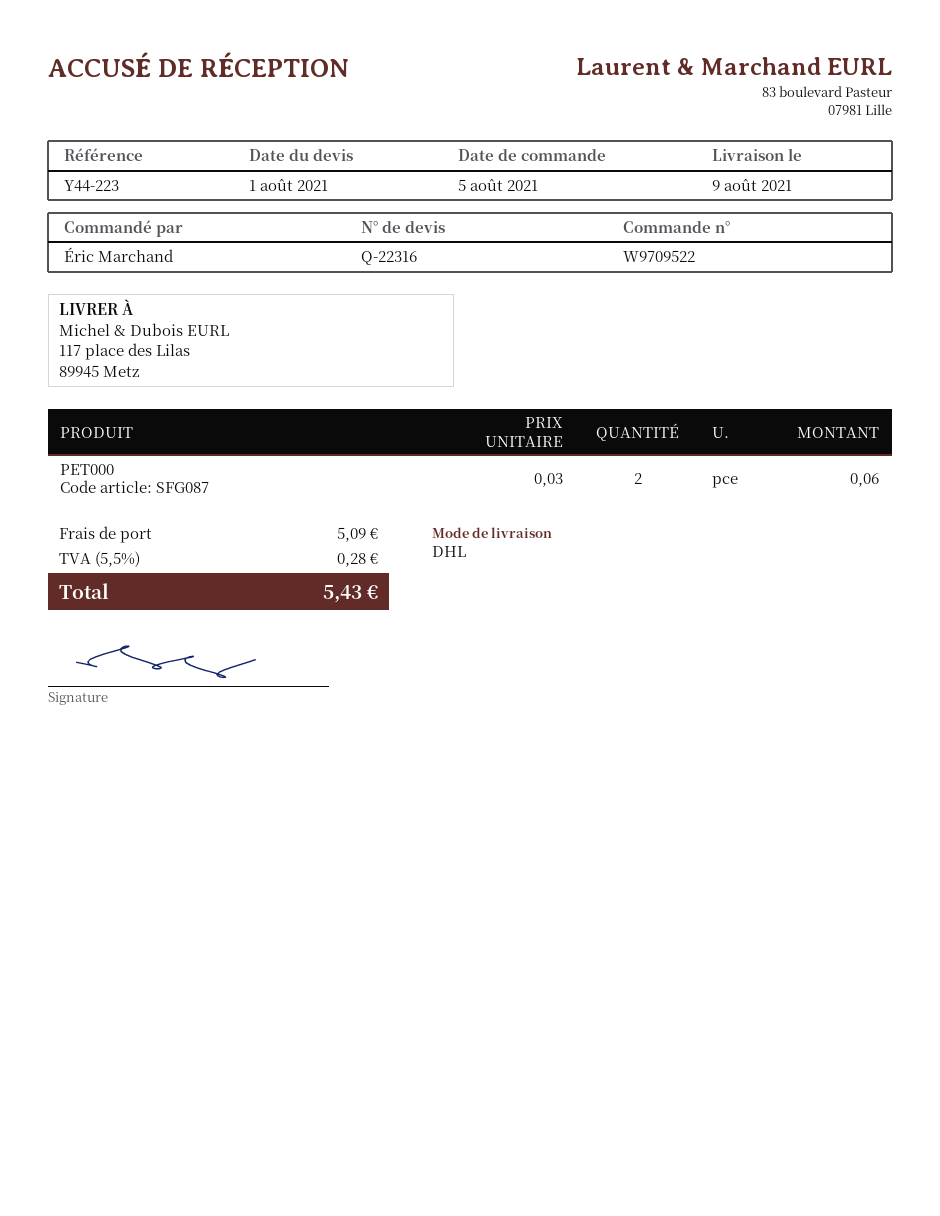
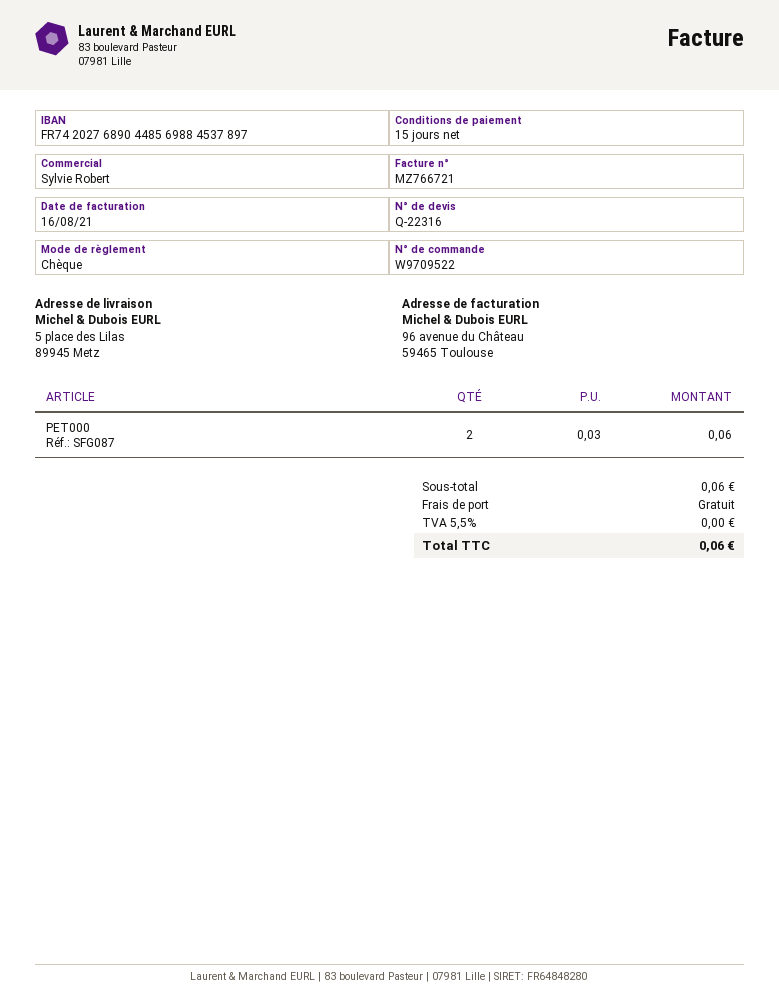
ship to: 117 place des Lilas, 89945 Metz -> 5 place des Lilas, 89945 Metz
shipping: 5.09 -> 0.00
tax: 5.5% = 0.28 -> 5.5% = 0.00
total: 5.43 -> 0.06

